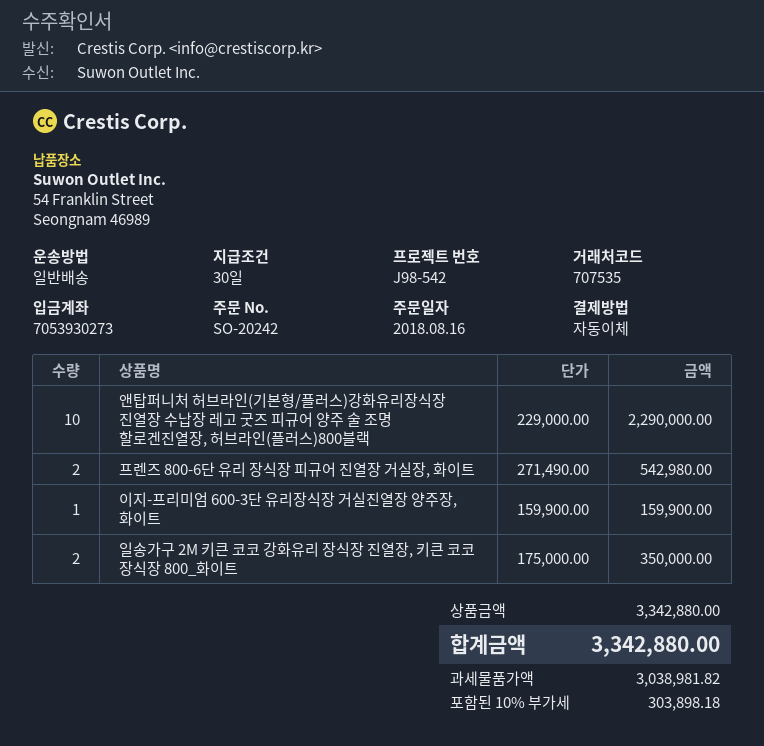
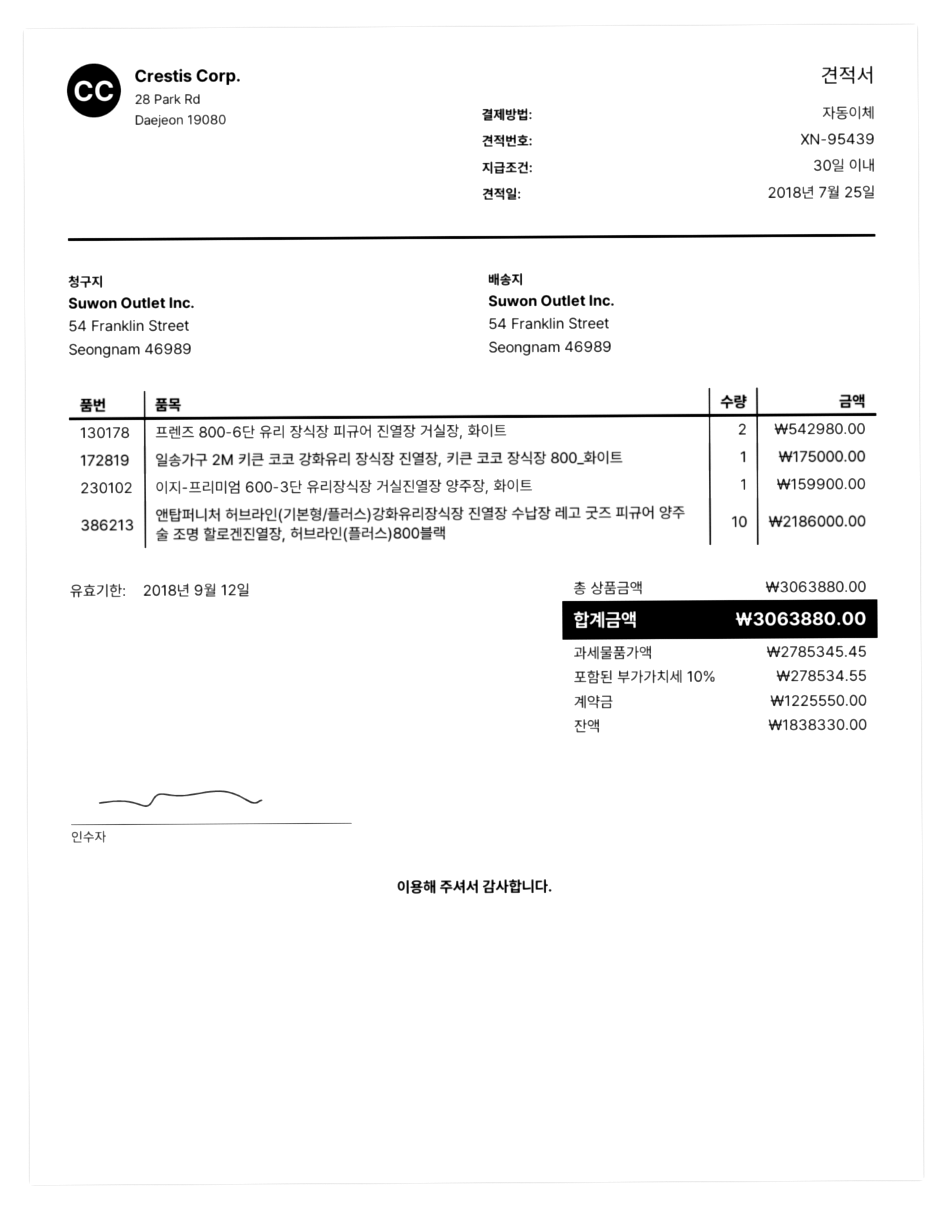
앤탑퍼니처 허브라인(기본형/플러스)강화유리장식장 진열장 수납장 레고 굿즈 피규어 양주 술 조명 할로겐진열장, 허브라인(플러스)800블랙: 10 for 2290000.00 -> 10 for 2186000.00
일송가구 2M 키큰 코코 강화유리 장식장 진열장, 키큰 코코 장식장 800_화이트: 2 for 350000.00 -> 1 for 175000.00
subtotal: 3342880.00 -> 3063880.00
net: 3038981.82 -> 2785345.45
tax: 10% = 303898.18 -> 10% = 278534.55
total: 3342880.00 -> 3063880.00

